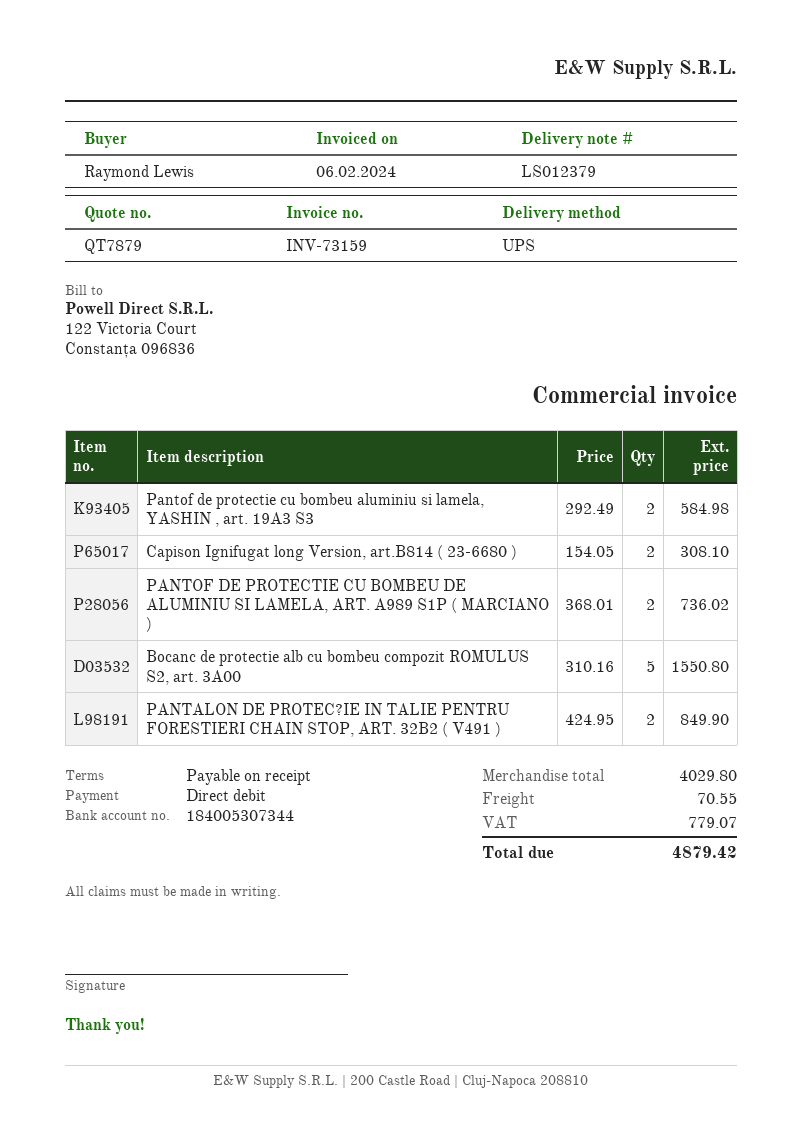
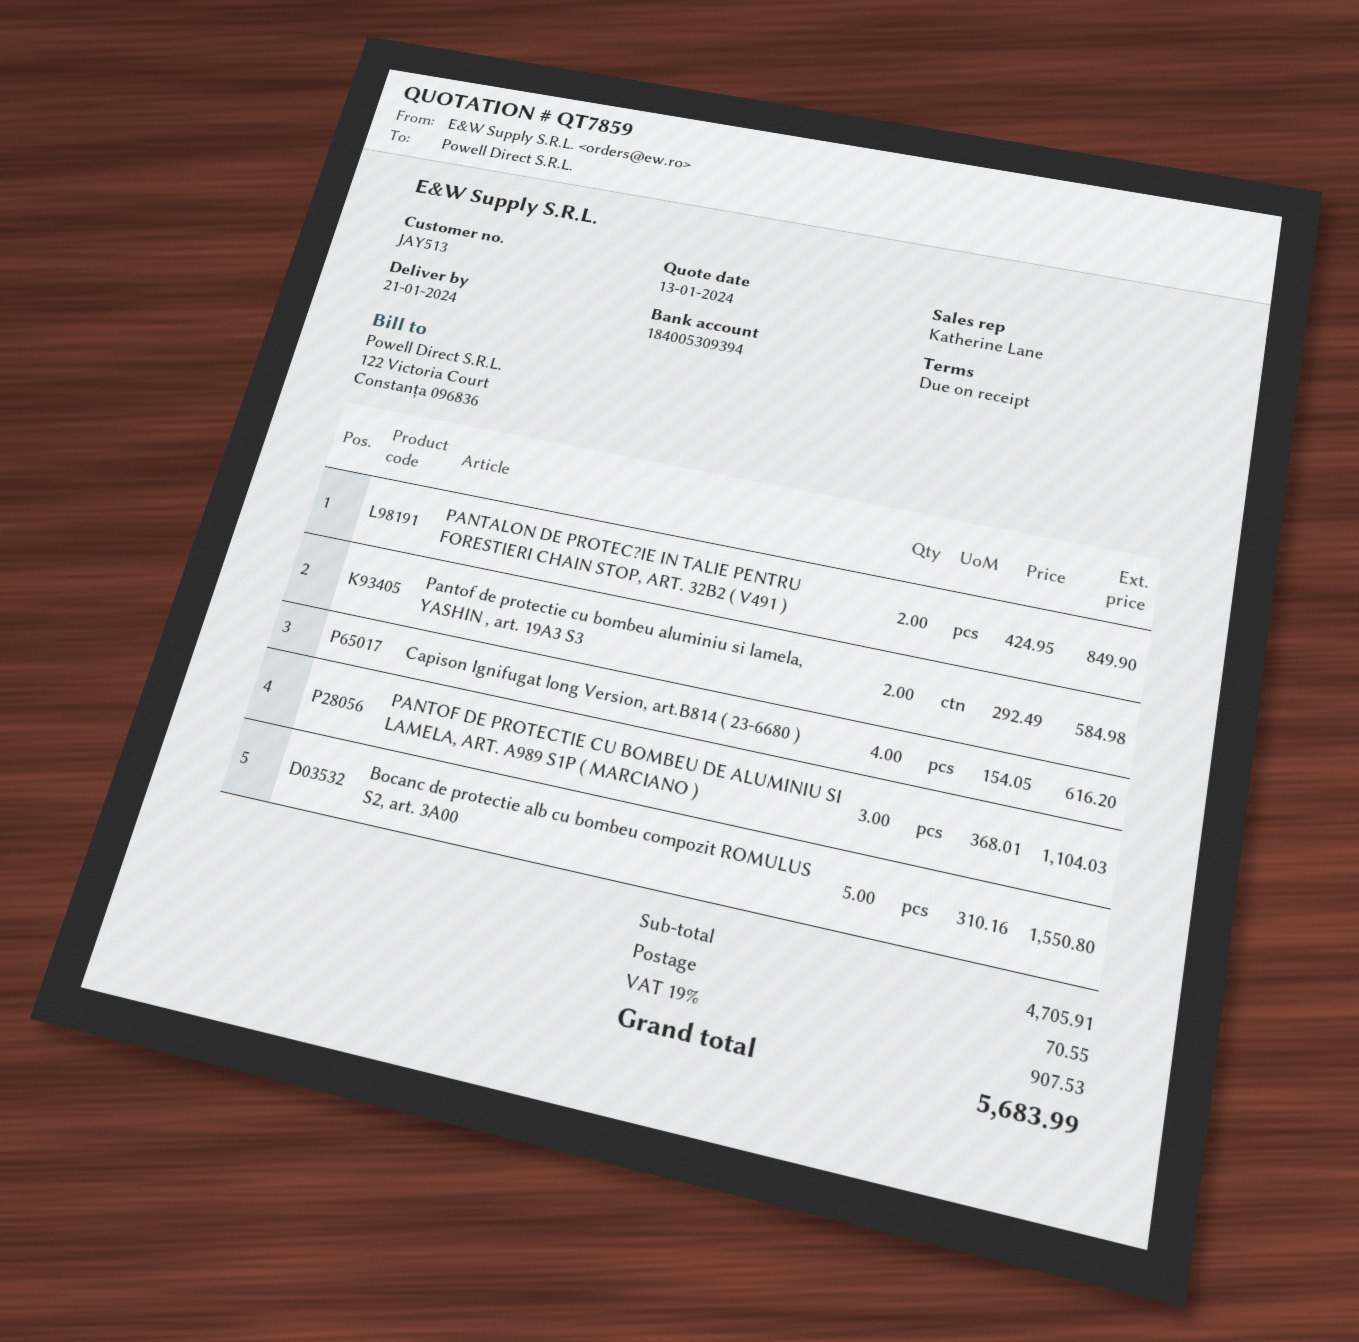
quote number: QT7879 -> QT7859
bank account: 184005307344 -> 184005309394
Capison Ignifugat long Version, art.B814 ( 23-6680 ): 2 x 154.05 = 308.10 -> 4 x 154.05 = 616.20
PANTOF DE PROTECTIE CU BOMBEU DE ALUMINIU SI LAMELA, ART. A989 S1P ( MARCIANO ): 2 x 368.01 = 736.02 -> 3 x 368.01 = 1104.03
subtotal: 4029.80 -> 4705.91
tax: 779.07 -> 907.53
total: 4879.42 -> 5683.99

